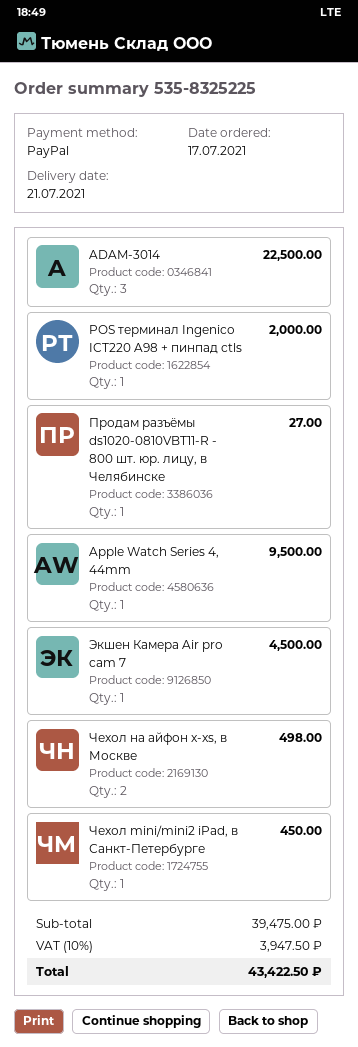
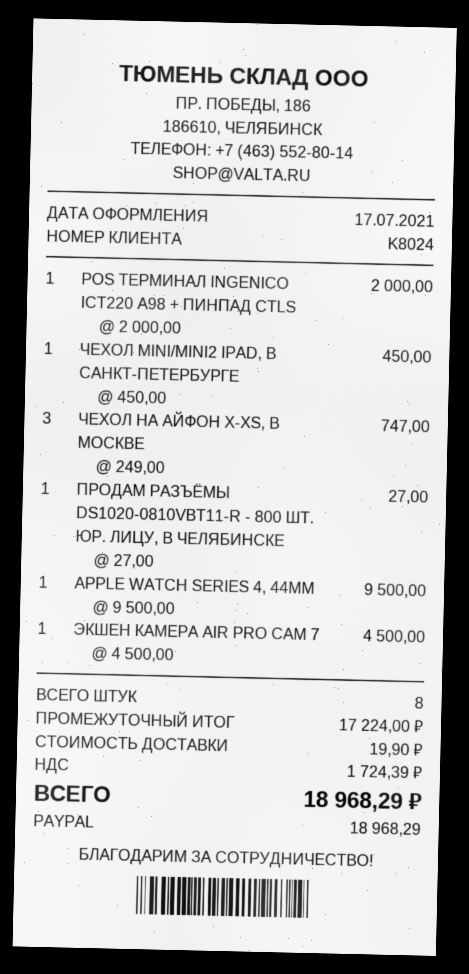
ADAM-3014: 3 for 22500.00 -> none
Чехол на айфон x-xs, в Москве: 2 for 498.00 -> 3 for 747.00
subtotal: 39475.00 -> 17224.00
shipping: none -> 19.90
tax: 3947.50 -> 1724.39
total: 43422.50 -> 18968.29

